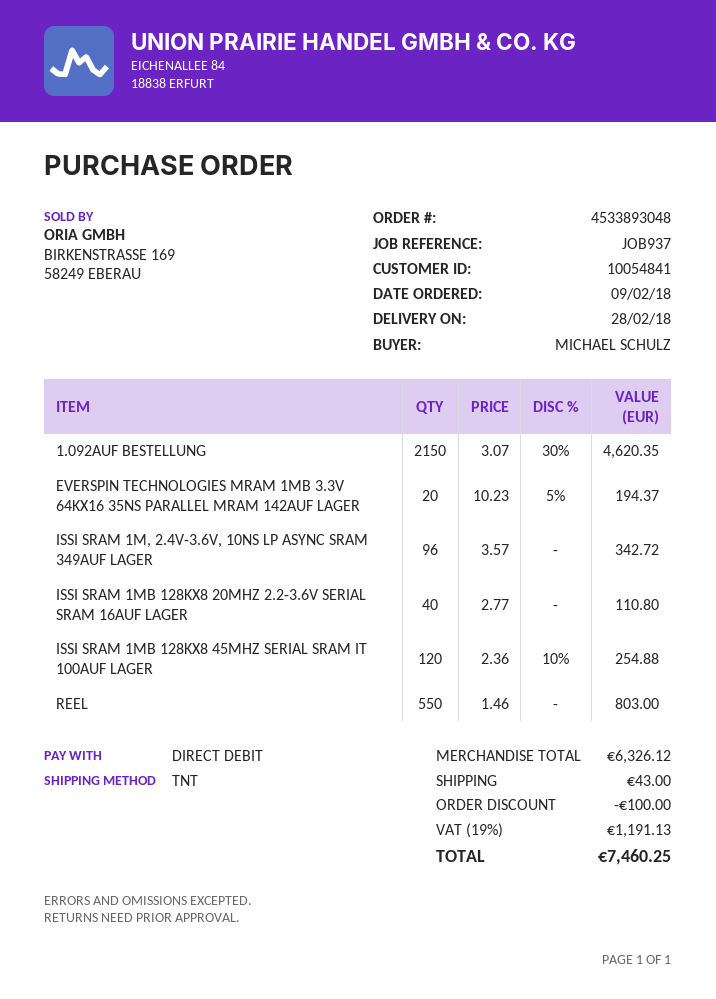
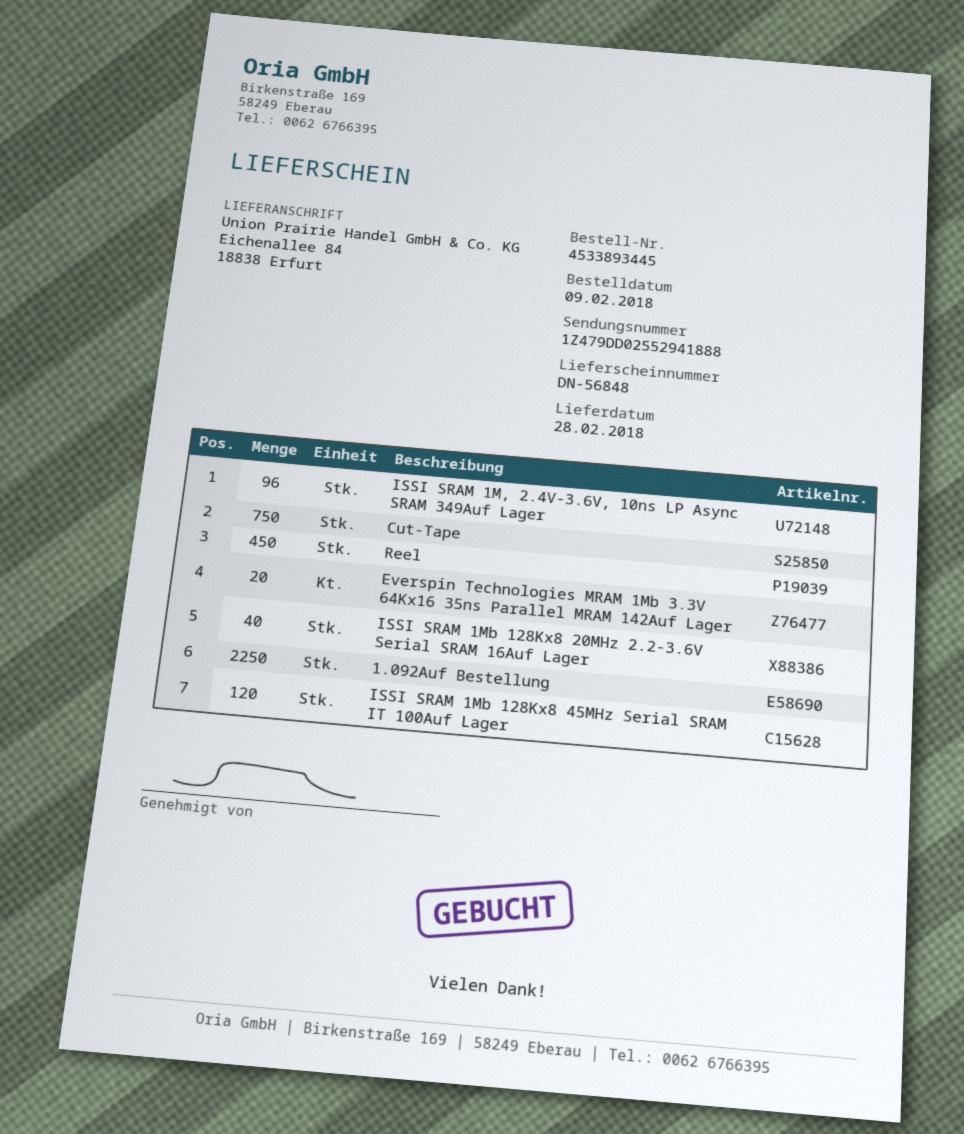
order number: 4533893048 -> 4533893445
1.092AUF BESTELLUNG: 2150 -> 2250
REEL: 550 -> 450
Cut-Tape: none -> 750

